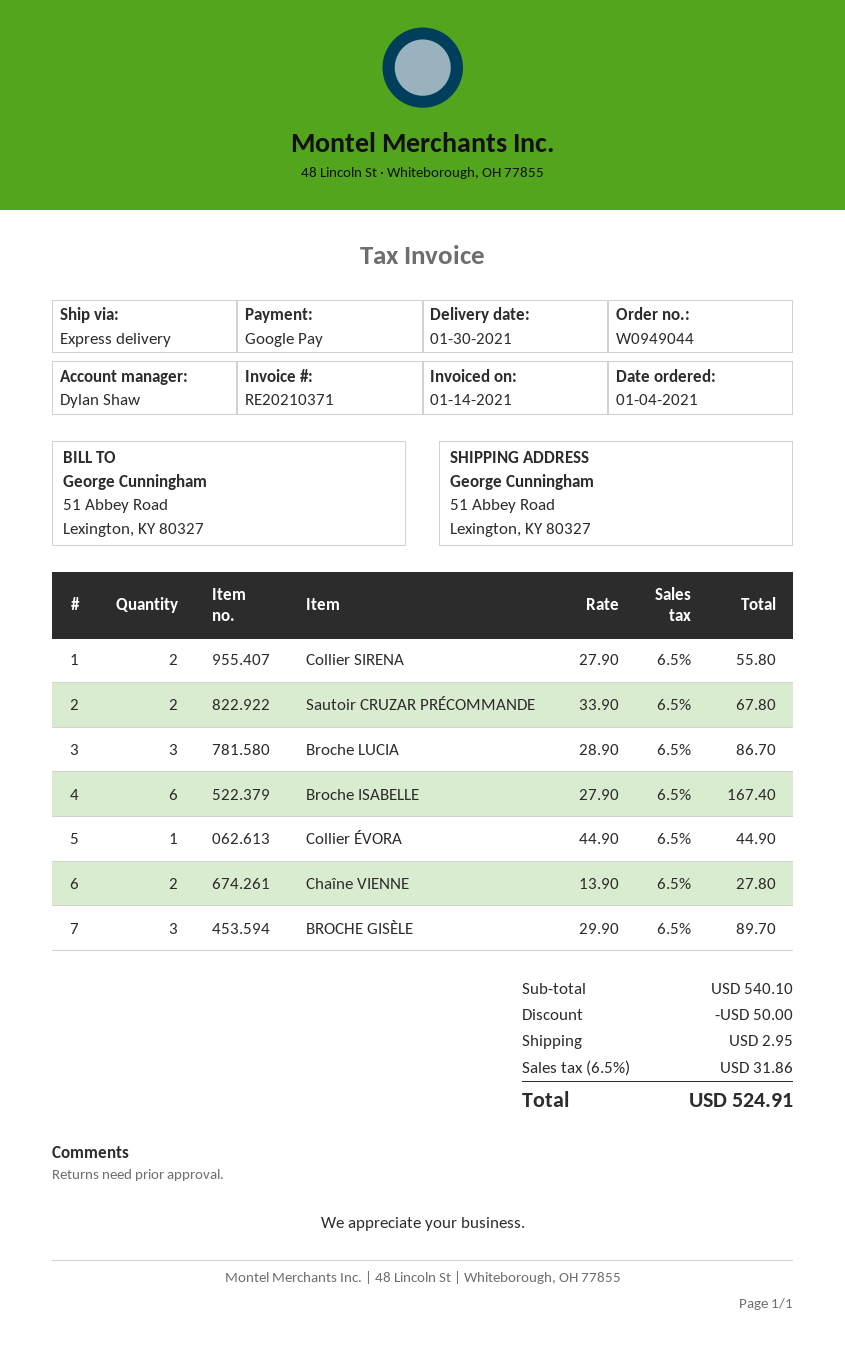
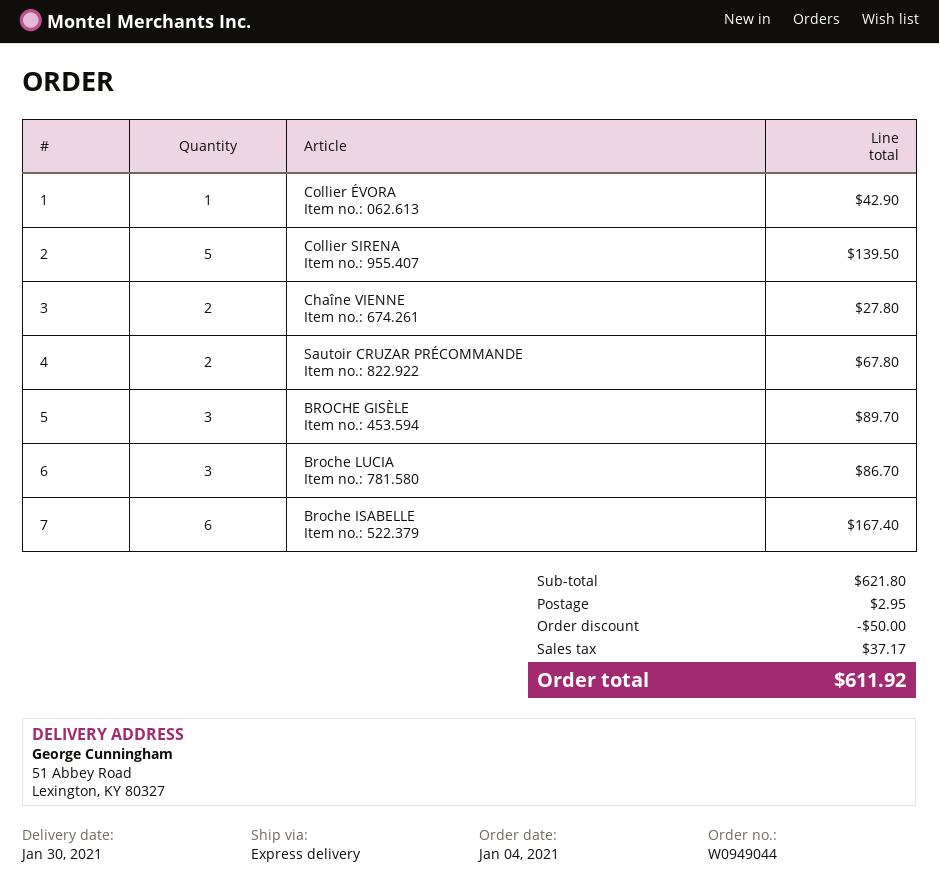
Collier SIRENA: 2 for 55.80 -> 5 for 139.50
Collier ÉVORA: 1 for 44.90 -> 1 for 42.90
subtotal: 540.10 -> 621.80
tax: 31.86 -> 37.17
total: 524.91 -> 611.92

